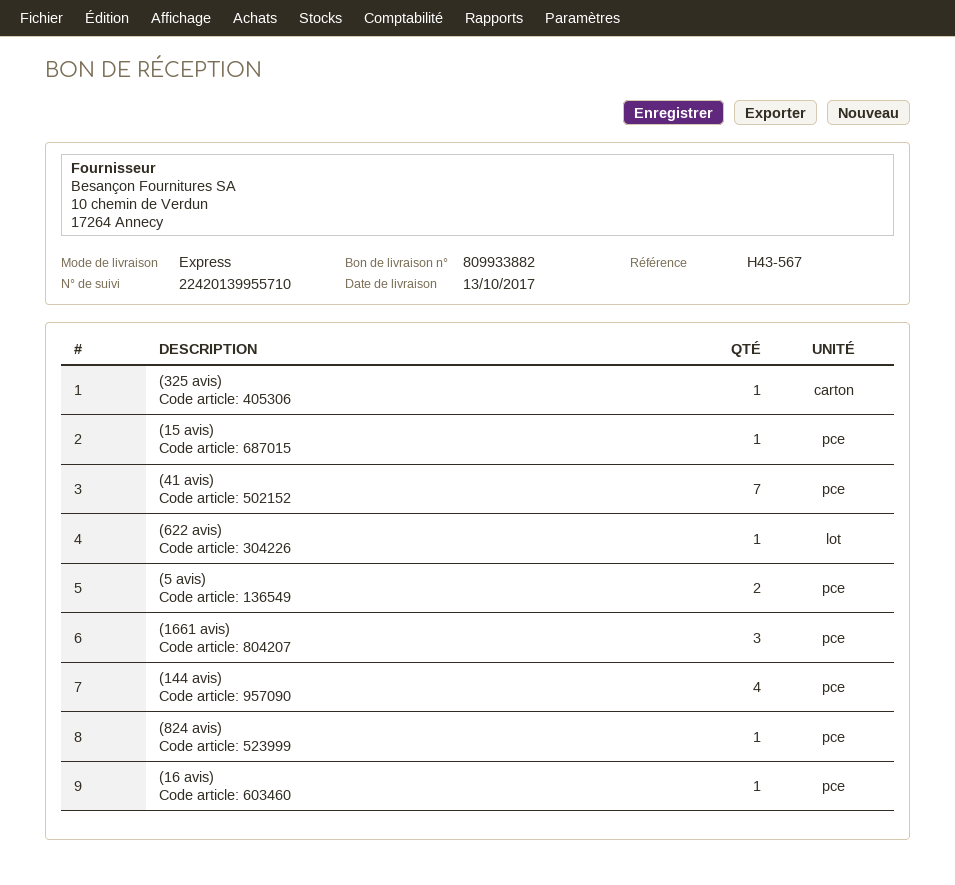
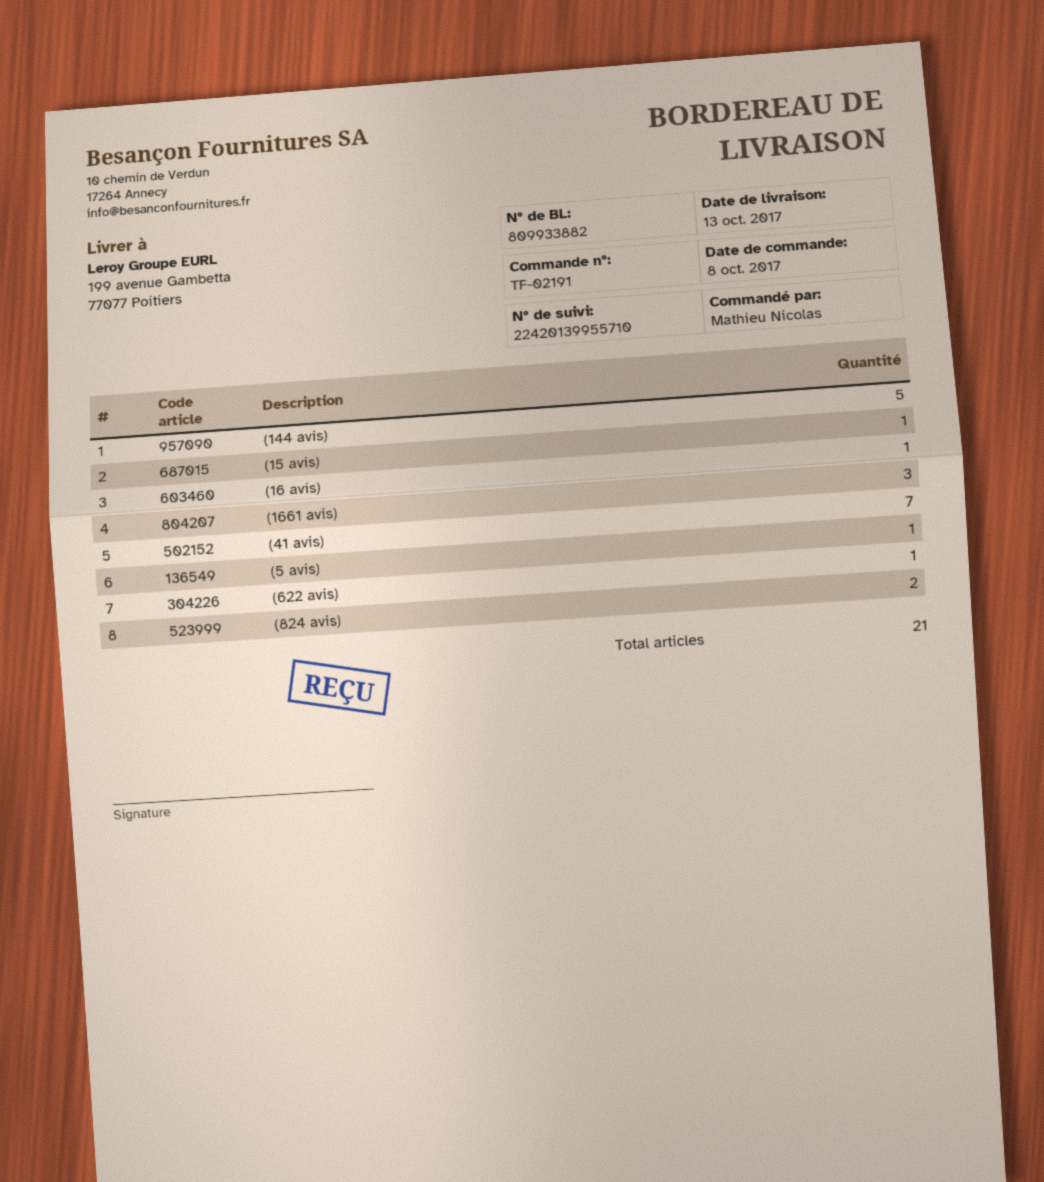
(325 avis): 1 -> none
(5 avis): 2 -> 1
(144 avis): 4 -> 5
(824 avis): 1 -> 2

